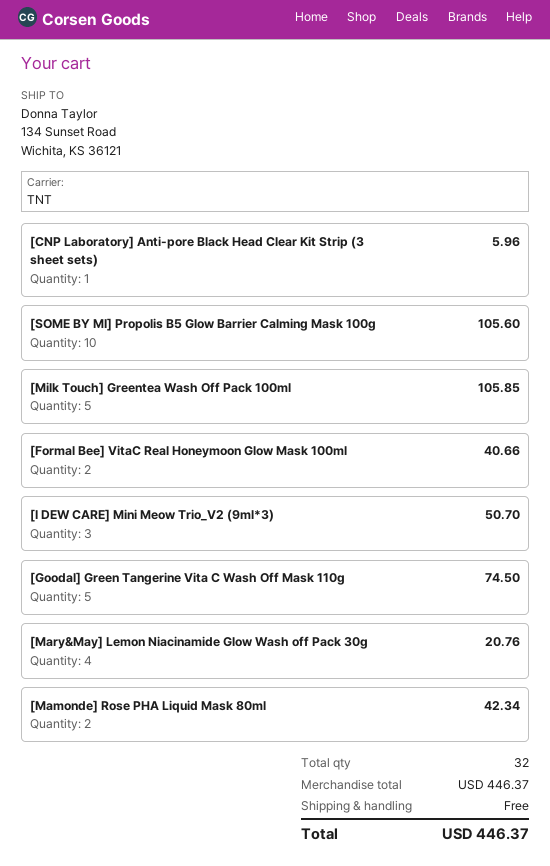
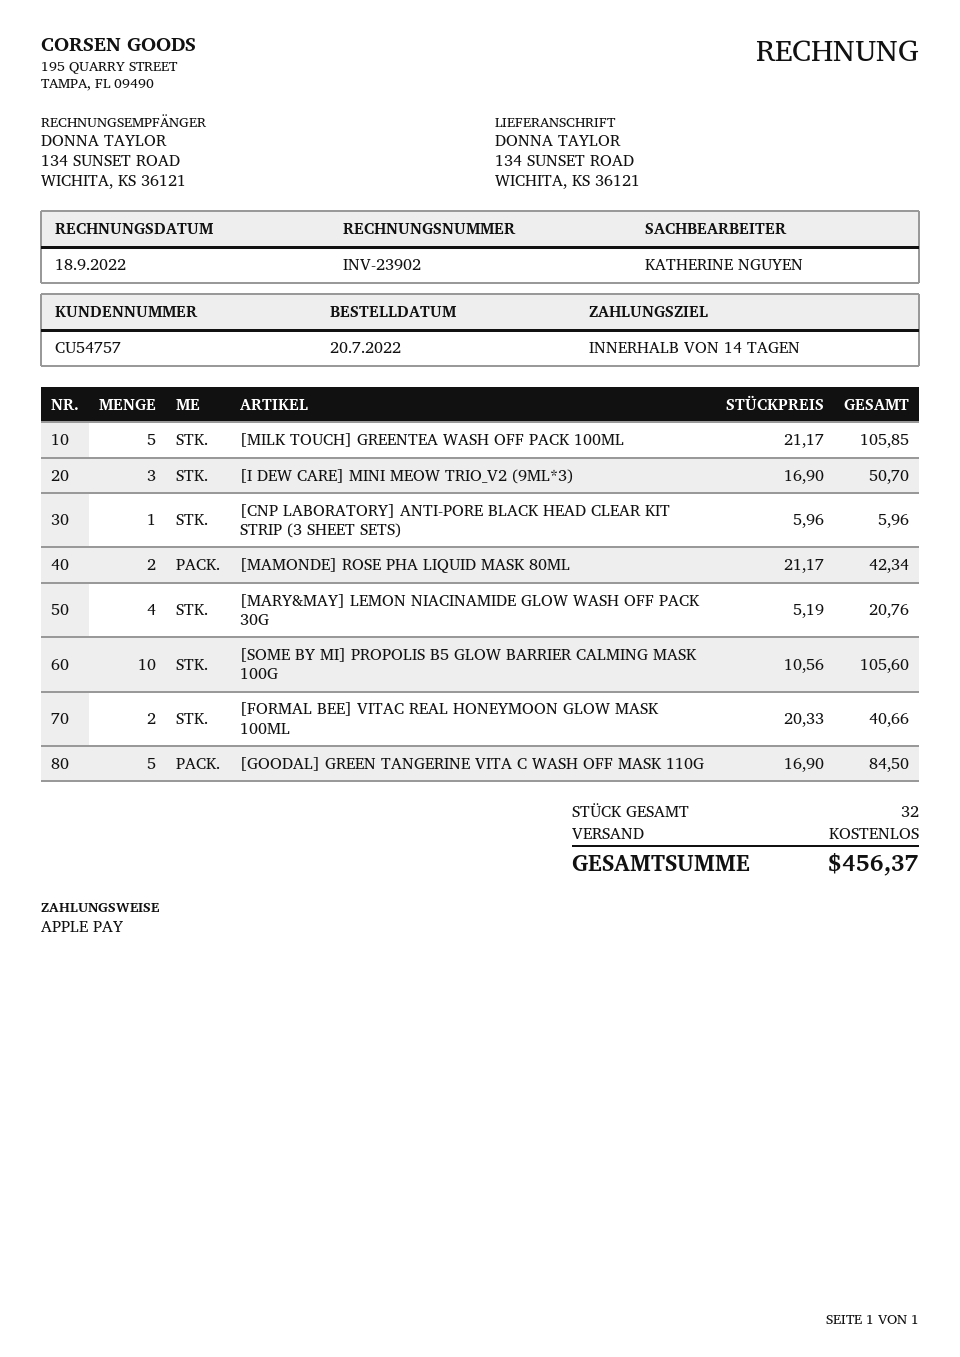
[Goodal] Green Tangerine Vita C Wash Off Mask 110g: 5 for 74.50 -> 5 for 84.50
total: 446.37 -> 456.37

